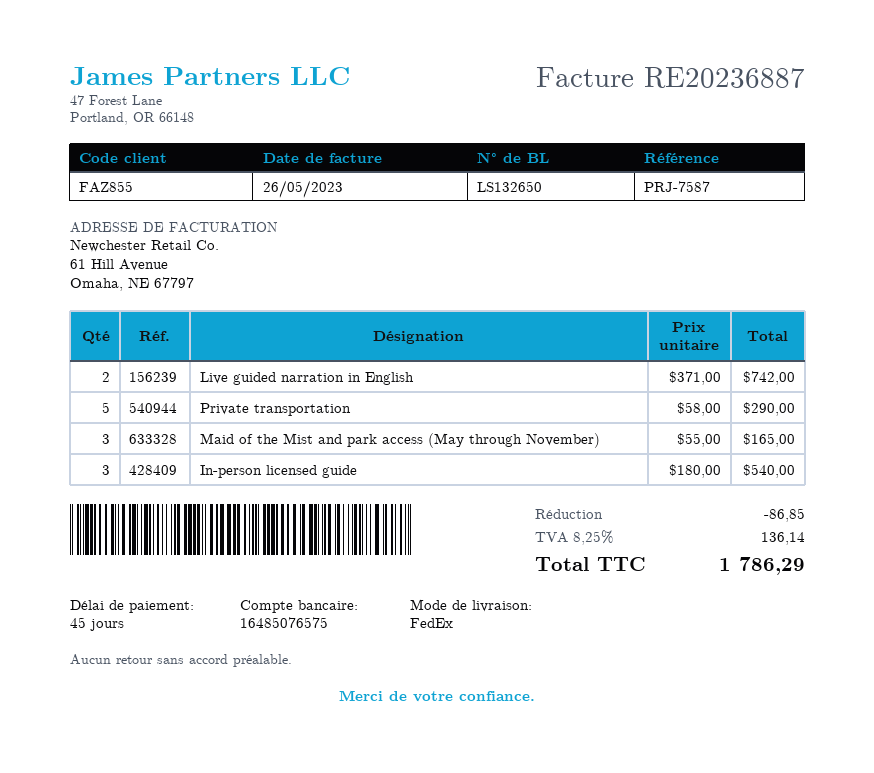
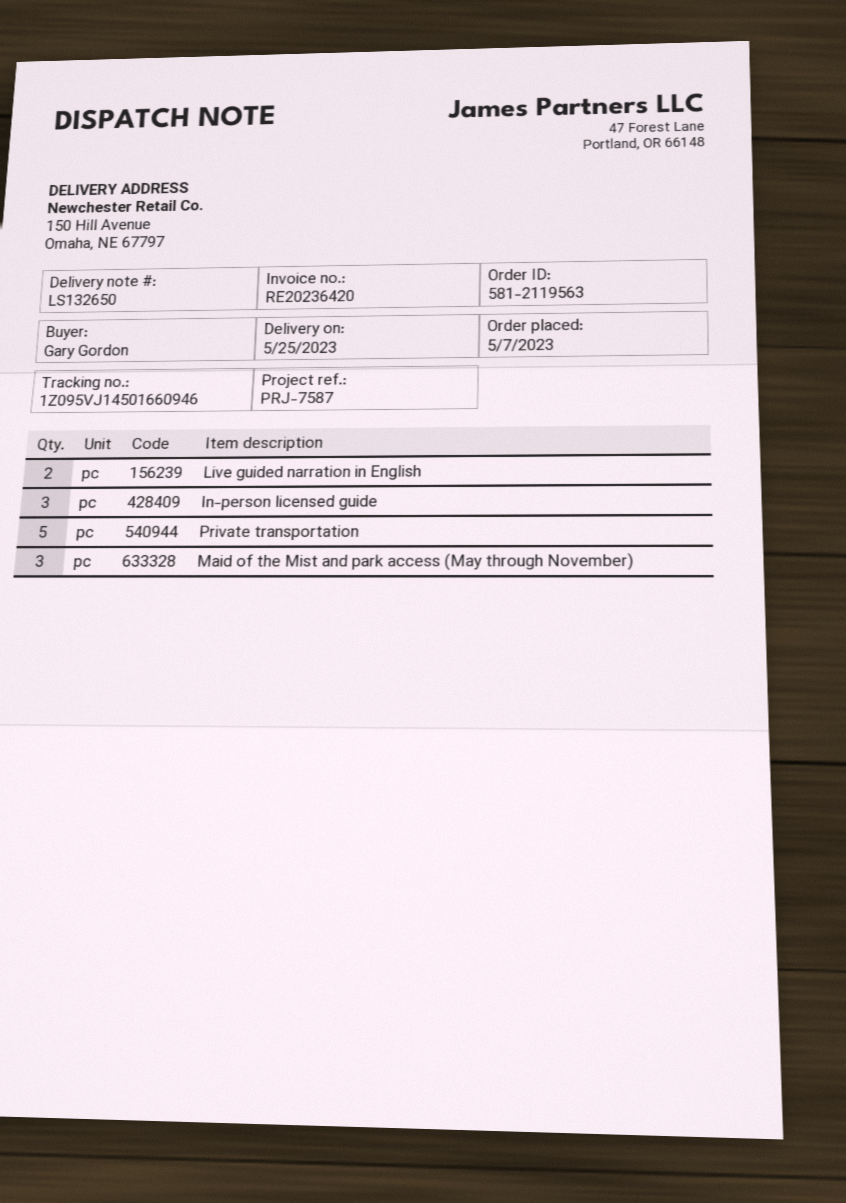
invoice number: RE20236887 -> RE20236420

